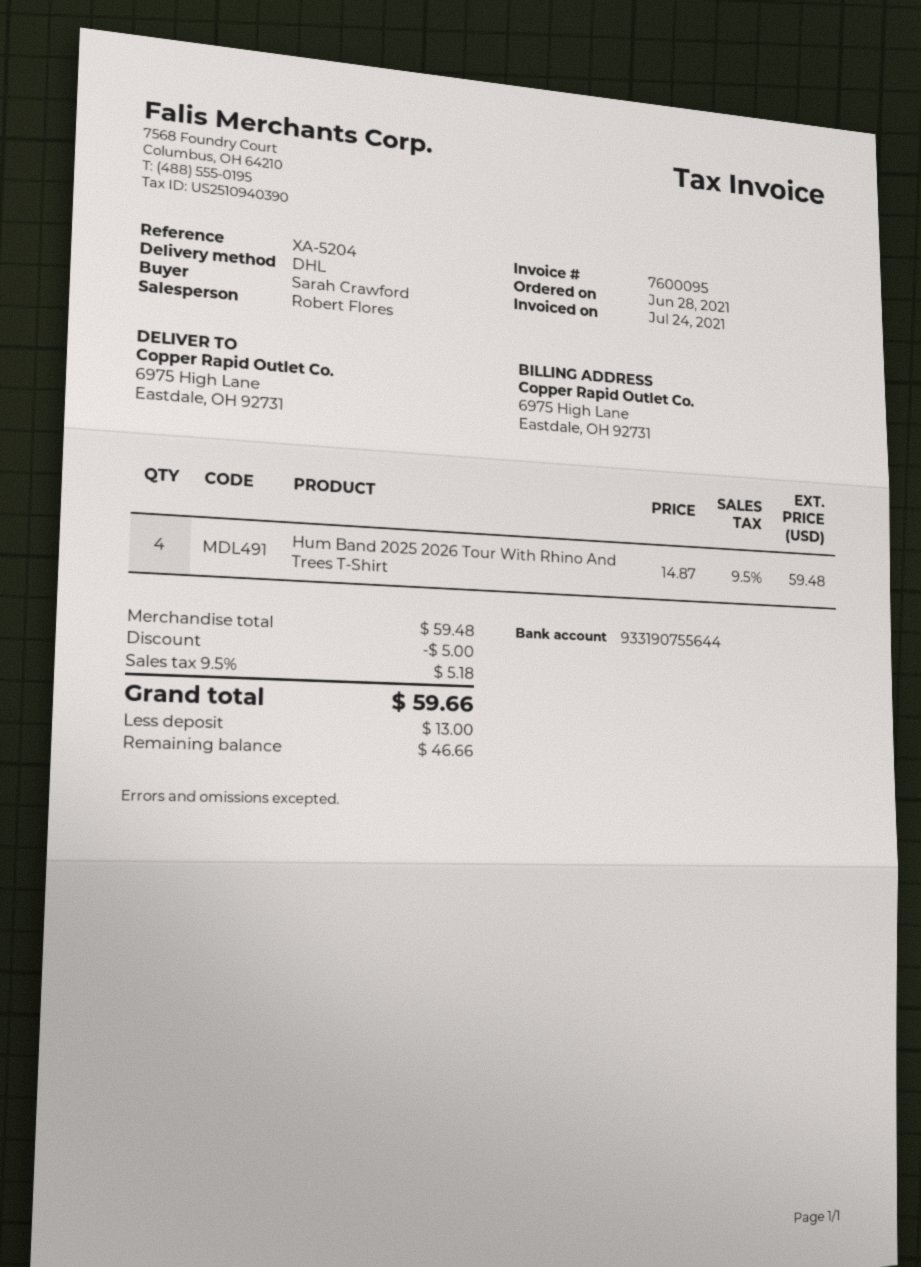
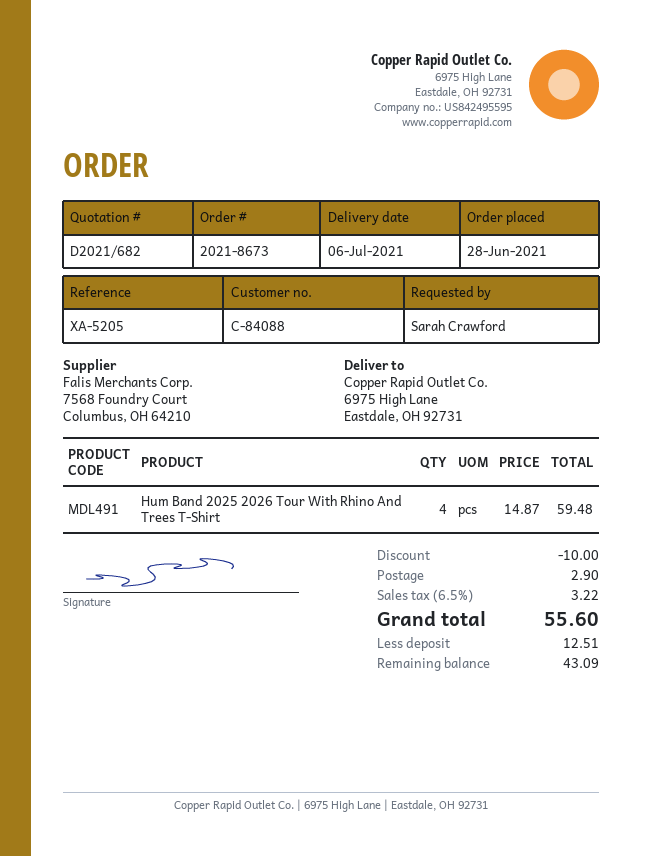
reference: XA-5204 -> XA-5205
discount: 5.00 -> 10.00
shipping: none -> 2.90
tax: 9.5% = 5.18 -> 6.5% = 3.22
total: 59.66 -> 55.60
deposit: 13.00 -> 12.51
balance: 46.66 -> 43.09

